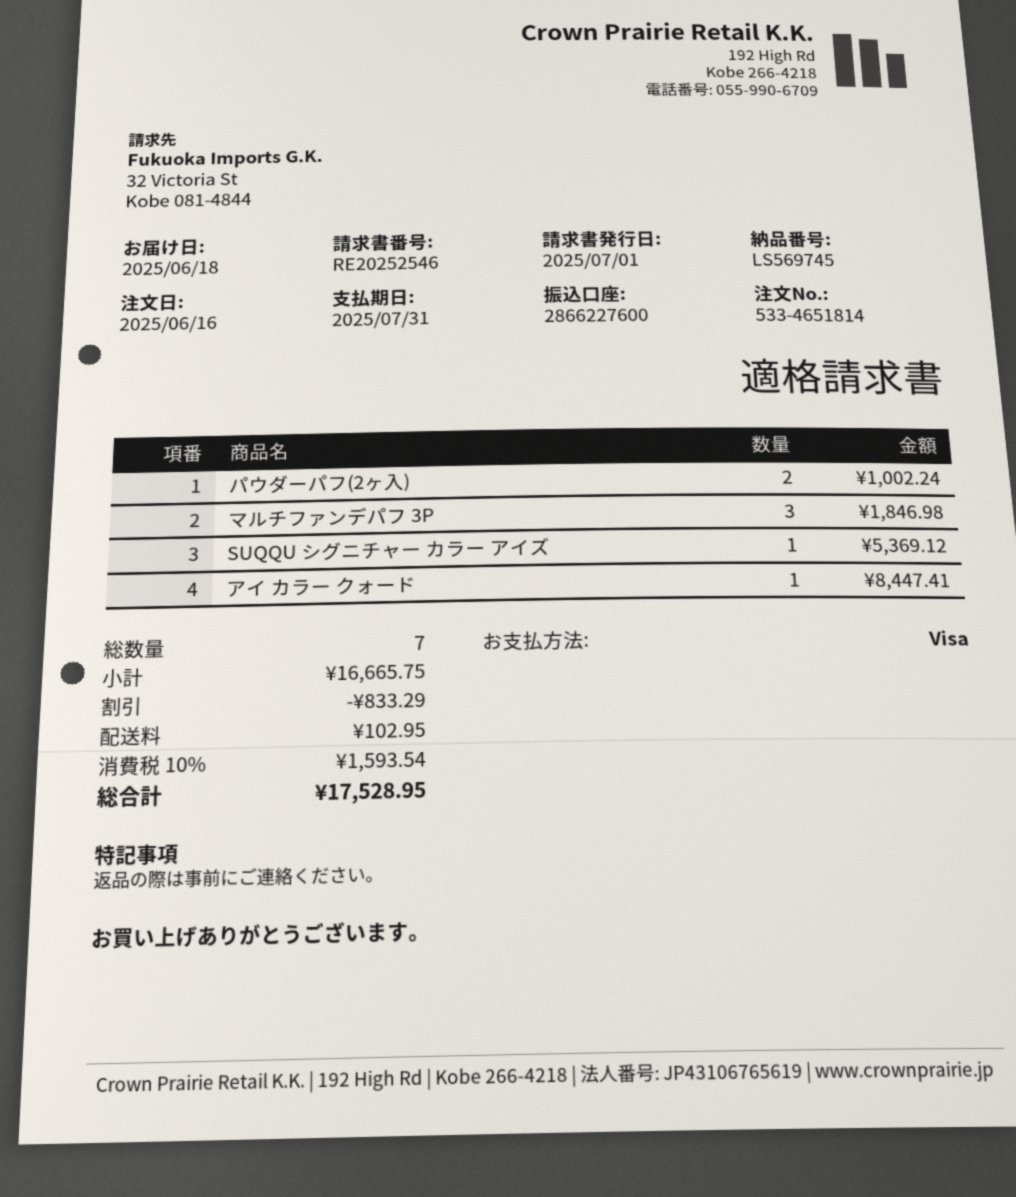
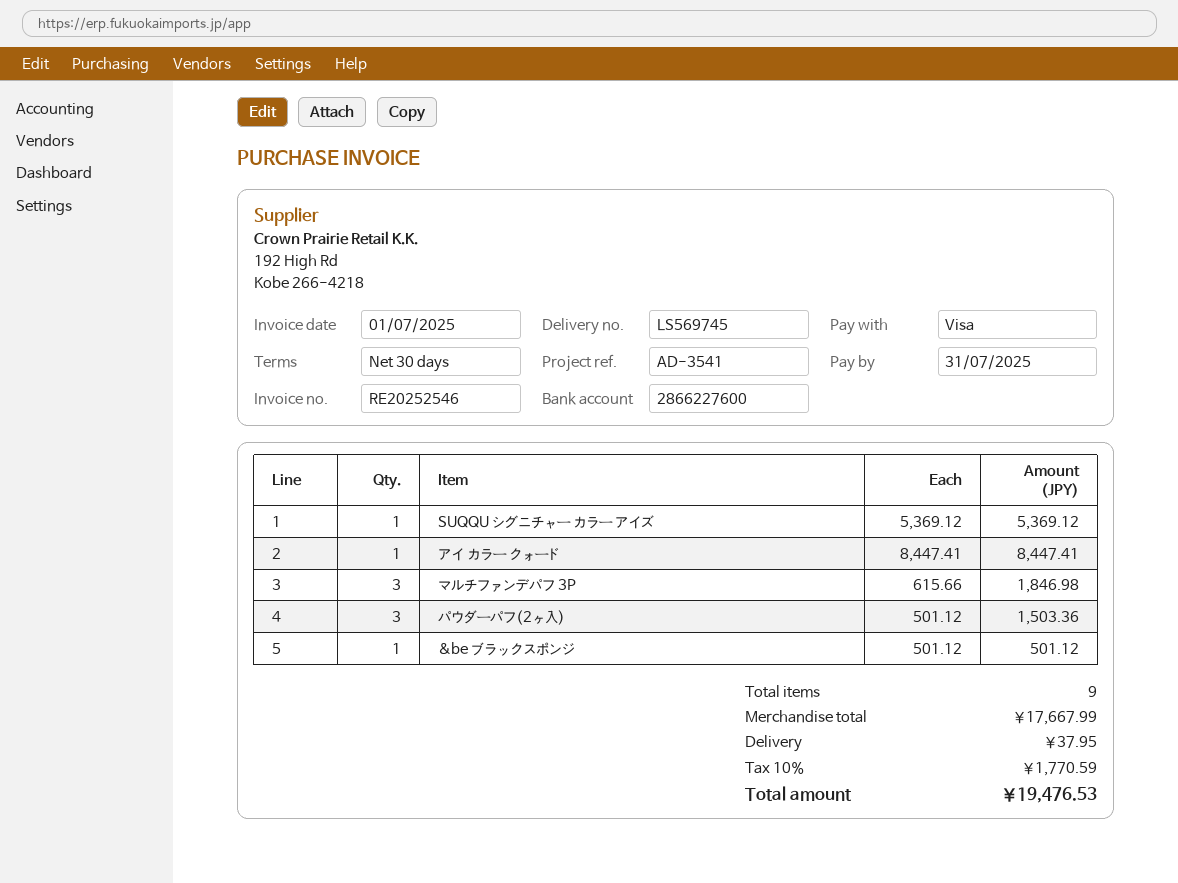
パウダーパフ(2ヶ入): 2 for 1002.24 -> 3 for 1503.36
&be ブラックスポンジ: none -> 1 for 501.12
total quantity: 7 -> 9
subtotal: 16665.75 -> 17667.99
discount: 833.29 -> none
shipping: 102.95 -> 37.95
tax: 10% = 1593.54 -> 10% = 1770.59
total: 17528.95 -> 19476.53

